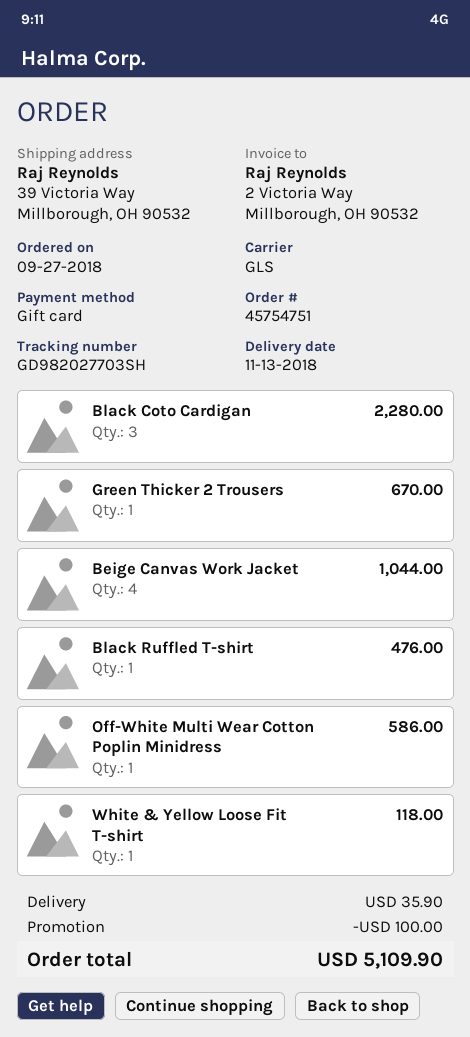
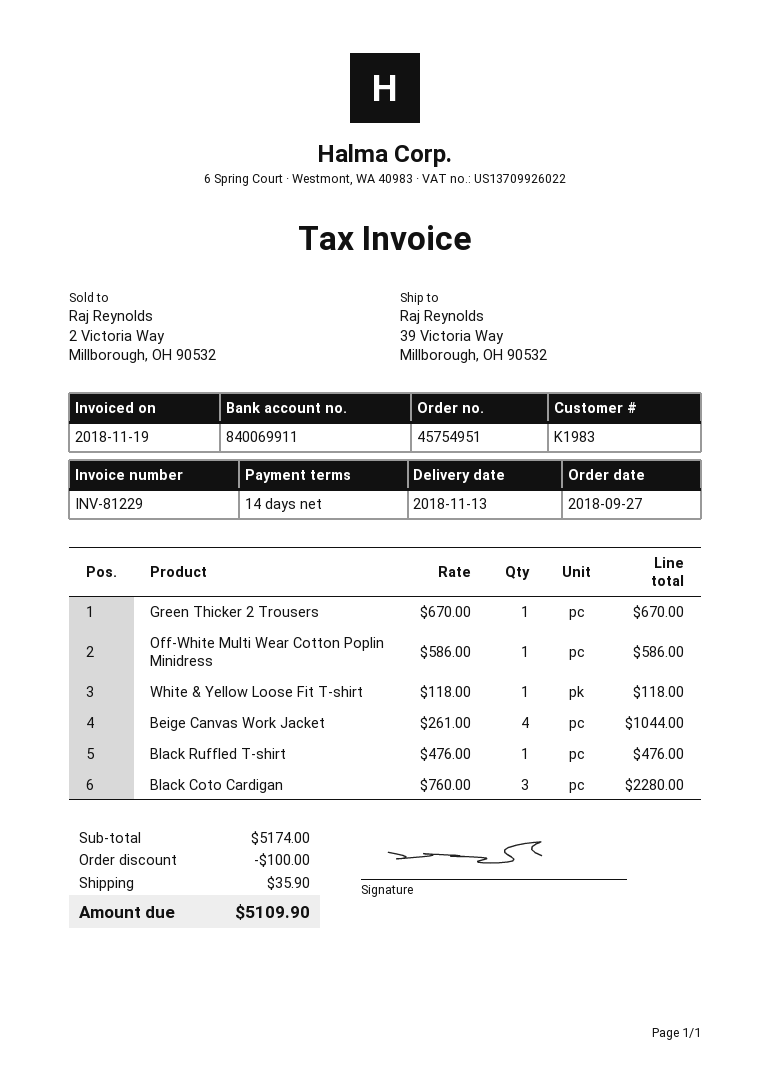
order number: 45754751 -> 45754951

